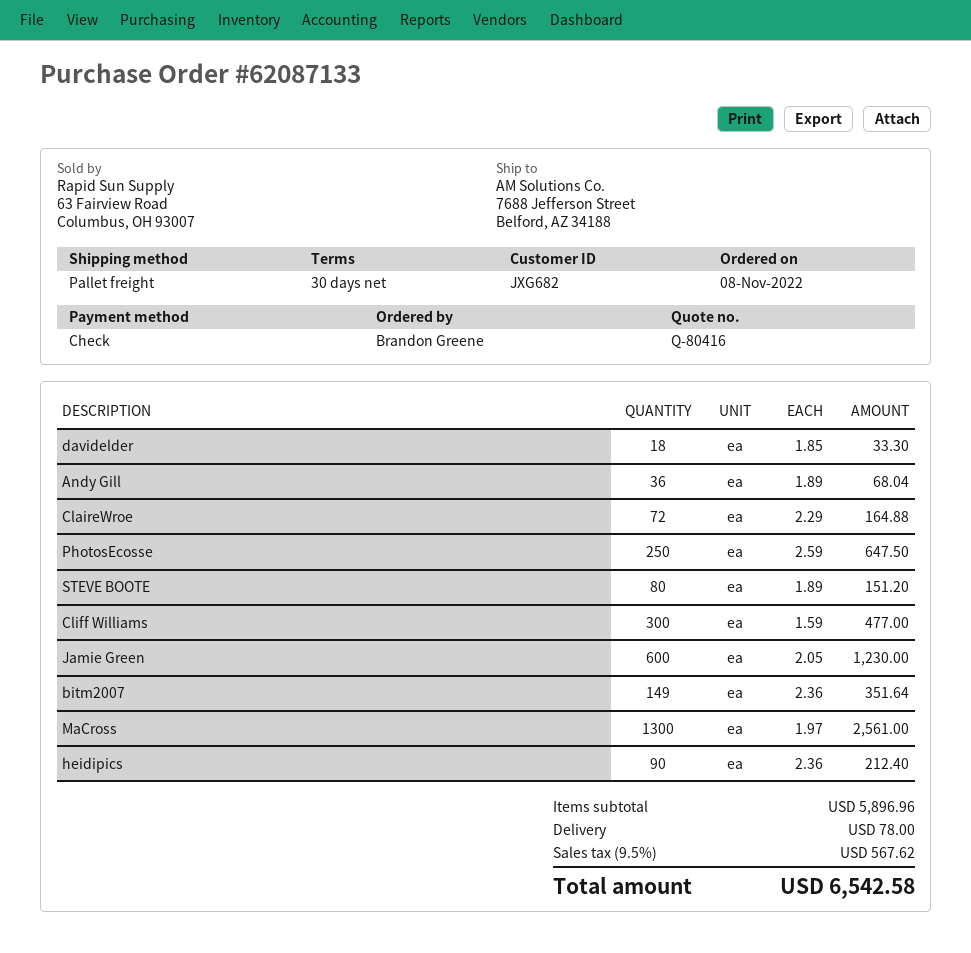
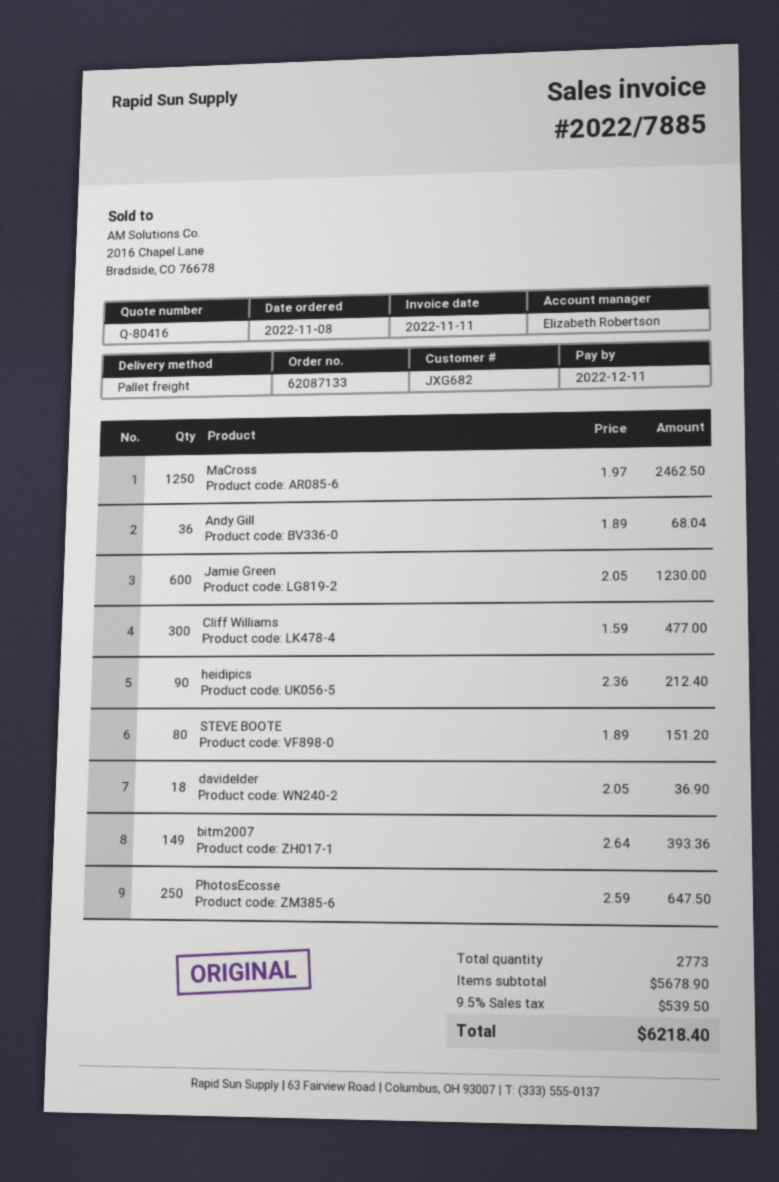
davidelder: 18 x 1.85 = 33.30 -> 18 x 2.05 = 36.90
ClaireWroe: 72 x 2.29 = 164.88 -> none
bitm2007: 149 x 2.36 = 351.64 -> 149 x 2.64 = 393.36
MaCross: 1300 x 1.97 = 2561.00 -> 1250 x 1.97 = 2462.50
subtotal: 5896.96 -> 5678.90
shipping: 78.00 -> none
tax: 9.5% = 567.62 -> 9.5% = 539.50
total: 6542.58 -> 6218.40

